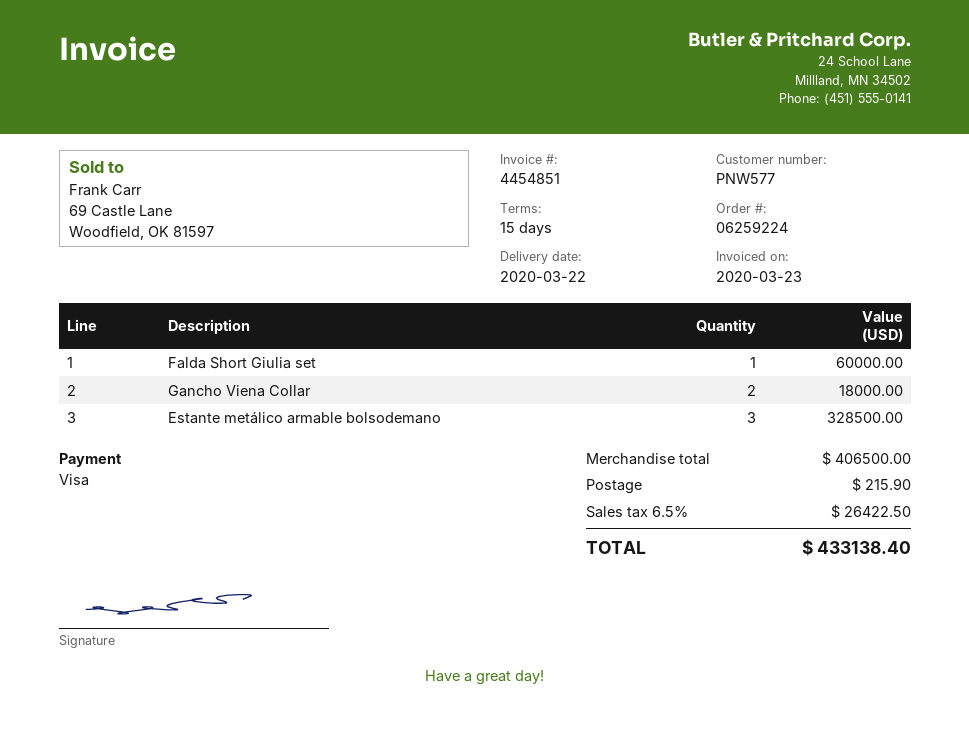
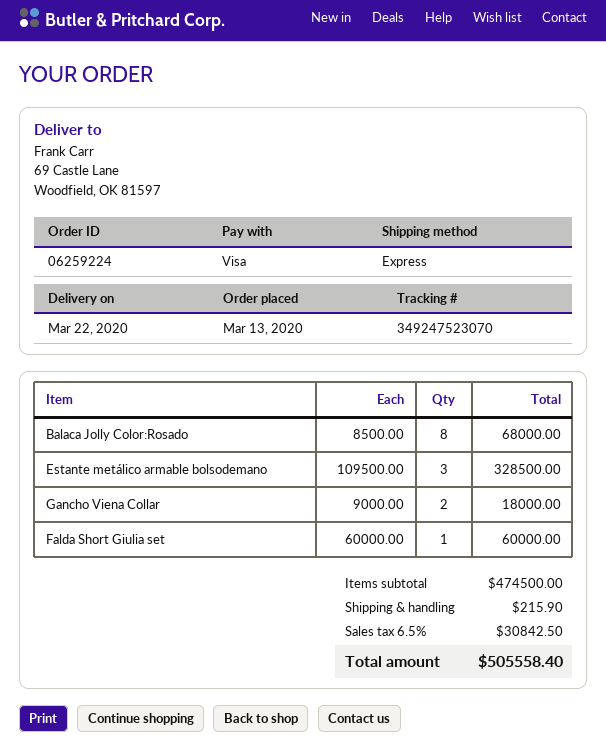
Balaca Jolly Color:Rosado: none -> 8 for 68000.00
subtotal: 406500.00 -> 474500.00
tax: 6.5% = 26422.50 -> 6.5% = 30842.50
total: 433138.40 -> 505558.40

